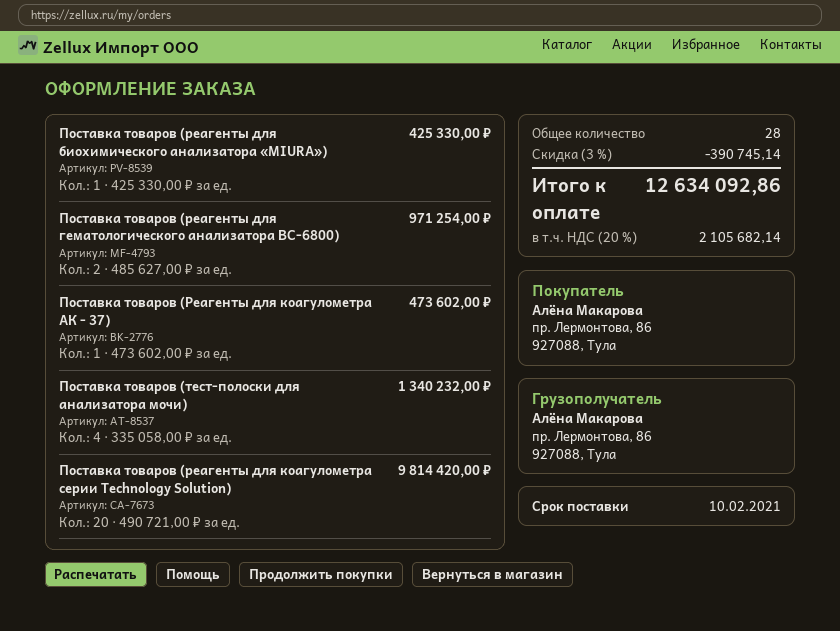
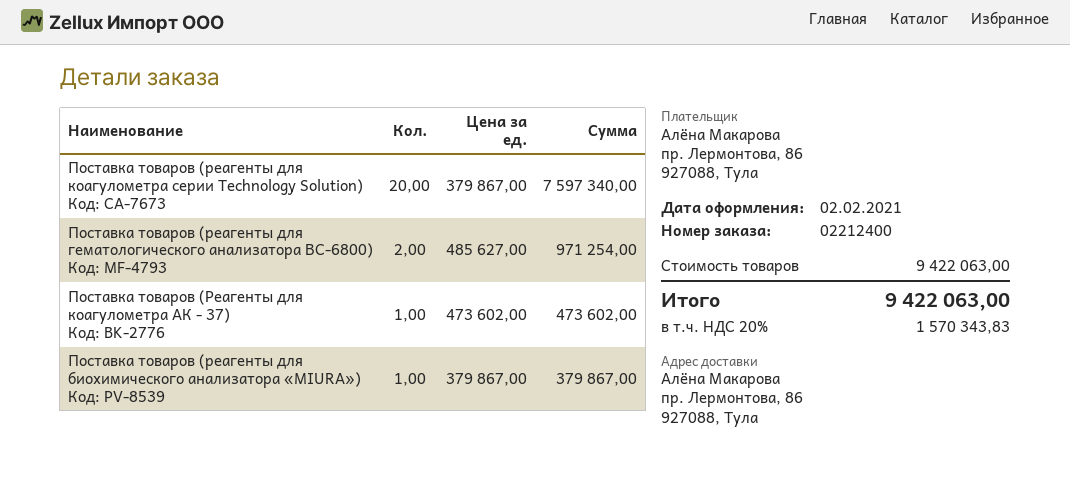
Поставка товаров (реагенты для биохимического анализатора «MIURA»): 1 x 425330.00 = 425330.00 -> 1 x 379867.00 = 379867.00
Поставка товаров (тест-полоски для анализатора мочи): 4 x 335058.00 = 1340232.00 -> none
Поставка товаров (реагенты для коагулометра серии Technology Solution): 20 x 490721.00 = 9814420.00 -> 20 x 379867.00 = 7597340.00
discount: 3% = 390745.14 -> none
tax: 20% = 2105682.14 -> 20% = 1570343.83
total: 12634092.86 -> 9422063.00

